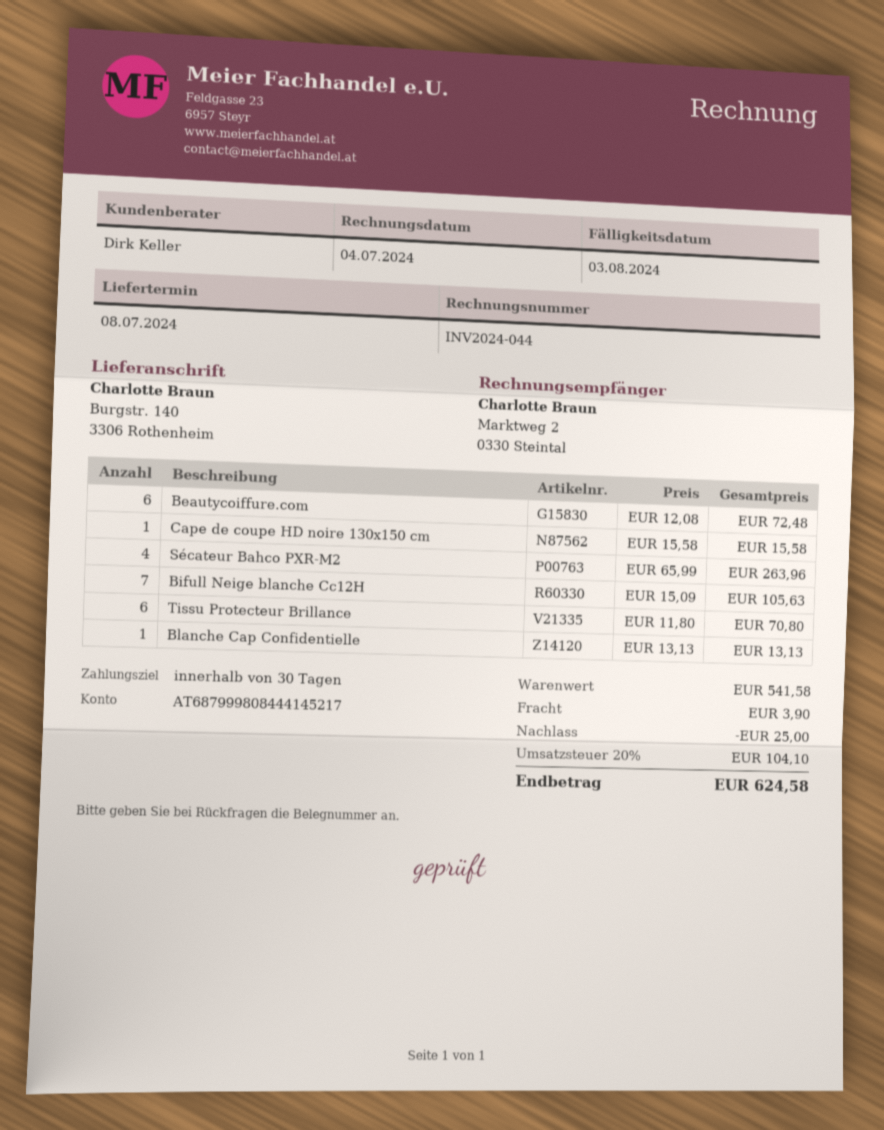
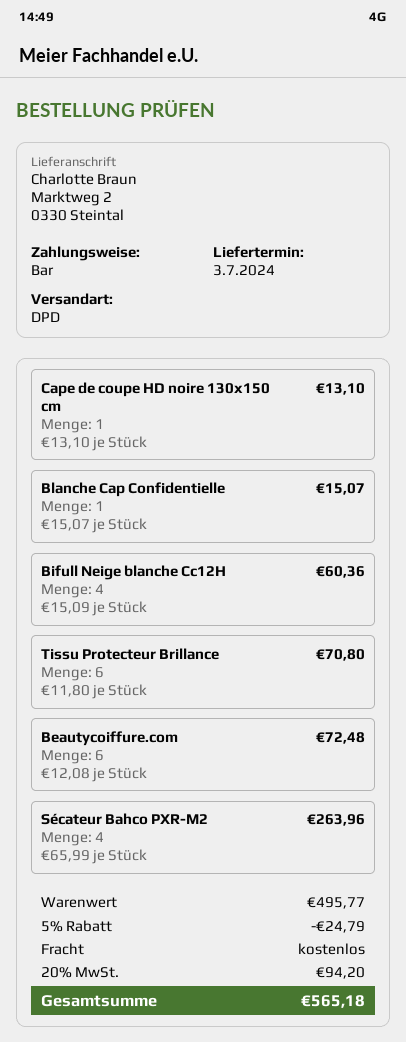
delivery date: 2024-07-08 -> 2024-07-03
ship to: Burgstr. 140, 3306 Rothenheim -> Marktweg 2, 0330 Steintal
Cape de coupe HD noire 130x150 cm: 1 x 15.58 = 15.58 -> 1 x 13.10 = 13.10
Bifull Neige blanche Cc12H: 7 x 15.09 = 105.63 -> 4 x 15.09 = 60.36
Blanche Cap Confidentielle: 1 x 13.13 = 13.13 -> 1 x 15.07 = 15.07
subtotal: 541.58 -> 495.77
discount: 25.00 -> 24.79
shipping: 3.90 -> 0.00
tax: 20% = 104.10 -> 20% = 94.20
total: 624.58 -> 565.18

